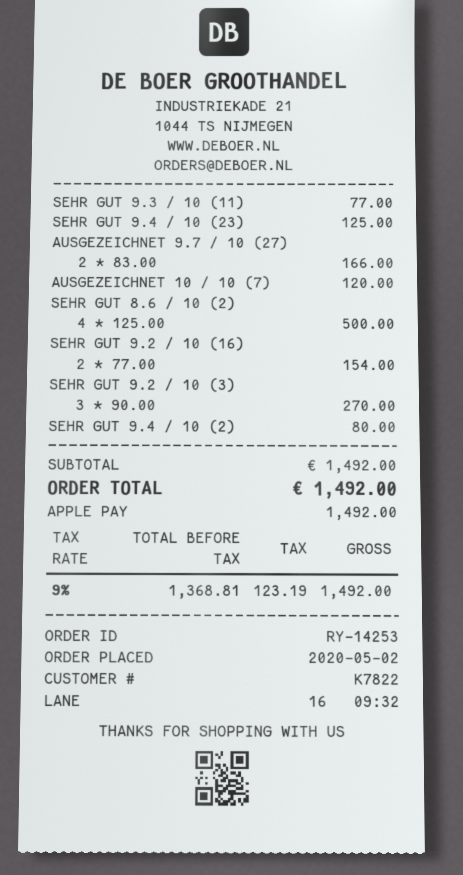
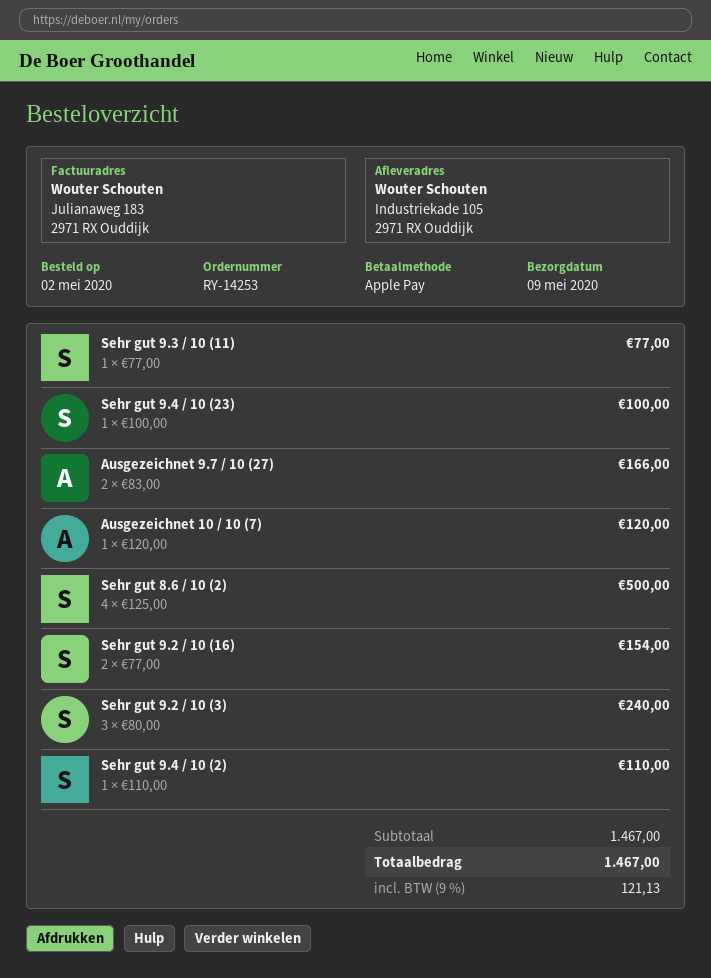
SEHR GUT 9.4 / 10 (23): 1 x 125.00 = 125.00 -> 1 x 100.00 = 100.00
SEHR GUT 9.2 / 10 (3): 3 x 90.00 = 270.00 -> 3 x 80.00 = 240.00
SEHR GUT 9.4 / 10 (2): 1 x 80.00 = 80.00 -> 1 x 110.00 = 110.00
subtotal: 1492.00 -> 1467.00
tax: 9% = 123.19 -> 9% = 121.13
total: 1492.00 -> 1467.00

